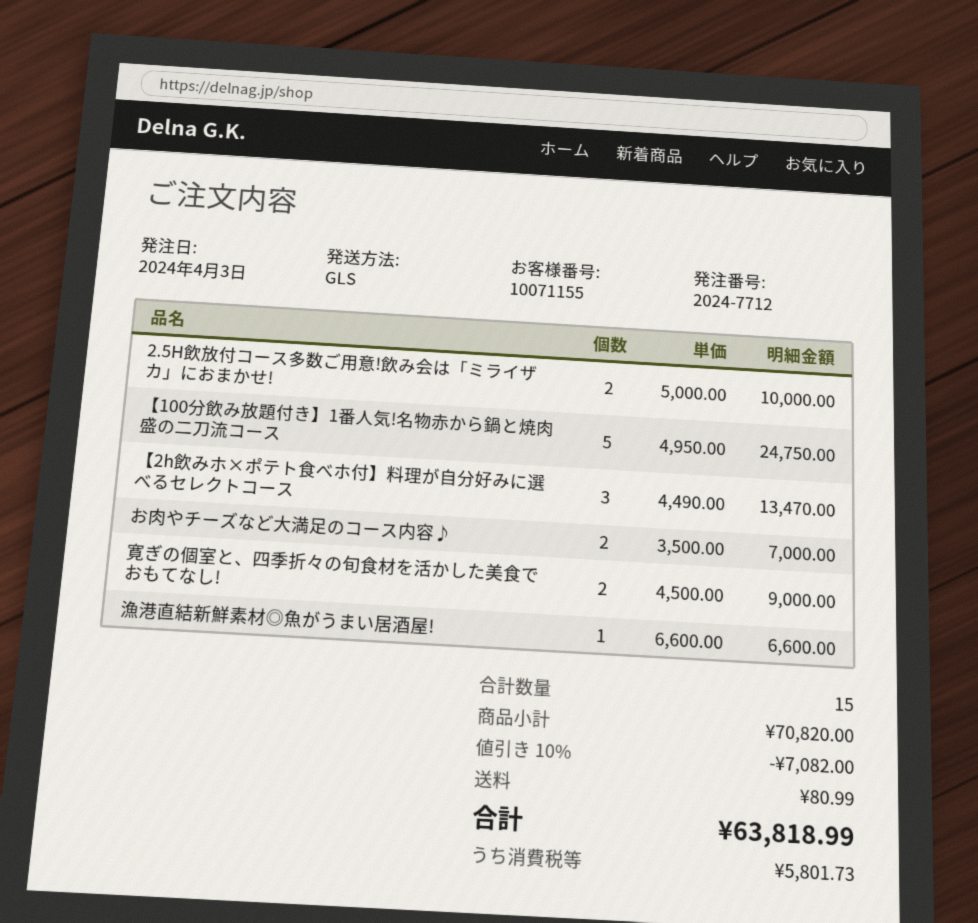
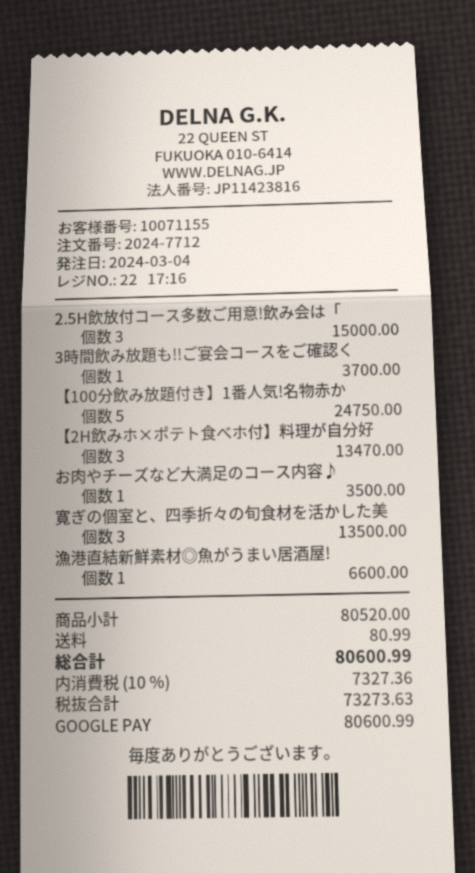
order date: 2024-04-03 -> 2024-03-04
2.5H飲放付コース多数ご用意!飲み会は「ミライザカ」におまかせ!: 2 for 10000.00 -> 3 for 15000.00
お肉やチーズなど大満足のコース内容♪: 2 for 7000.00 -> 1 for 3500.00
寛ぎの個室と、四季折々の旬食材を活かした美食でおもてなし!: 2 for 9000.00 -> 3 for 13500.00
3時間飲み放題も!!ご宴会コースをご確認く: none -> 1 for 3700.00
subtotal: 70820.00 -> 80520.00
discount: 10% = 7082.00 -> none
tax: 5801.73 -> 7327.36
total: 63818.99 -> 80600.99

